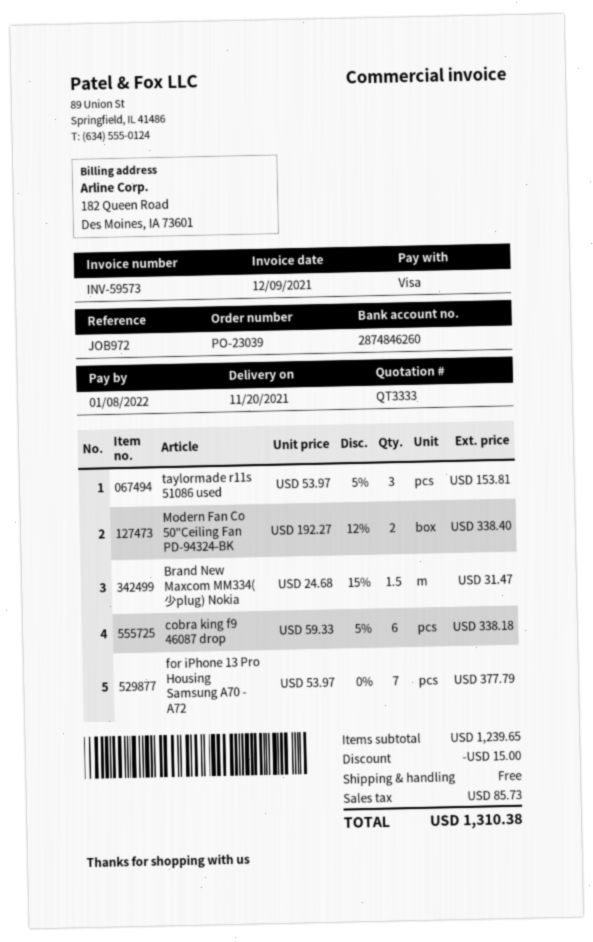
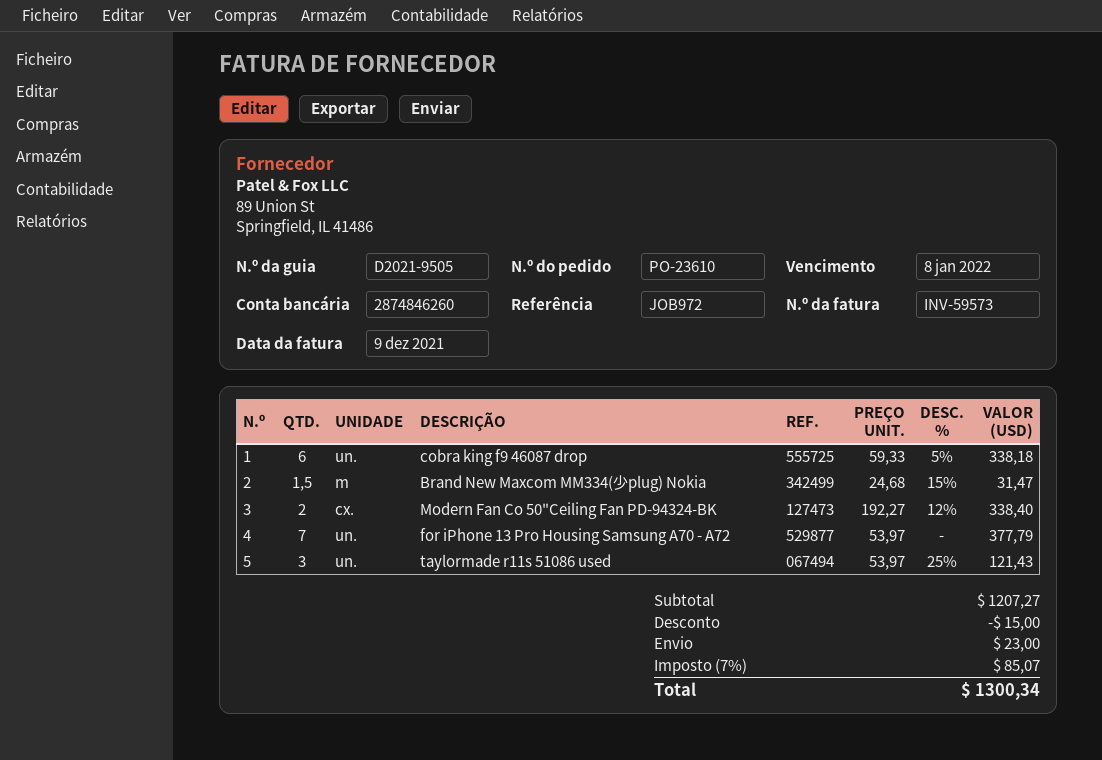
order number: PO-23039 -> PO-23610
taylormade r11s 51086 used: 3 x 53.97 - 5% = 153.81 -> 3 x 53.97 - 25% = 121.43
subtotal: 1239.65 -> 1207.27
shipping: 0.00 -> 23.00
tax: 85.73 -> 85.07
total: 1310.38 -> 1300.34

